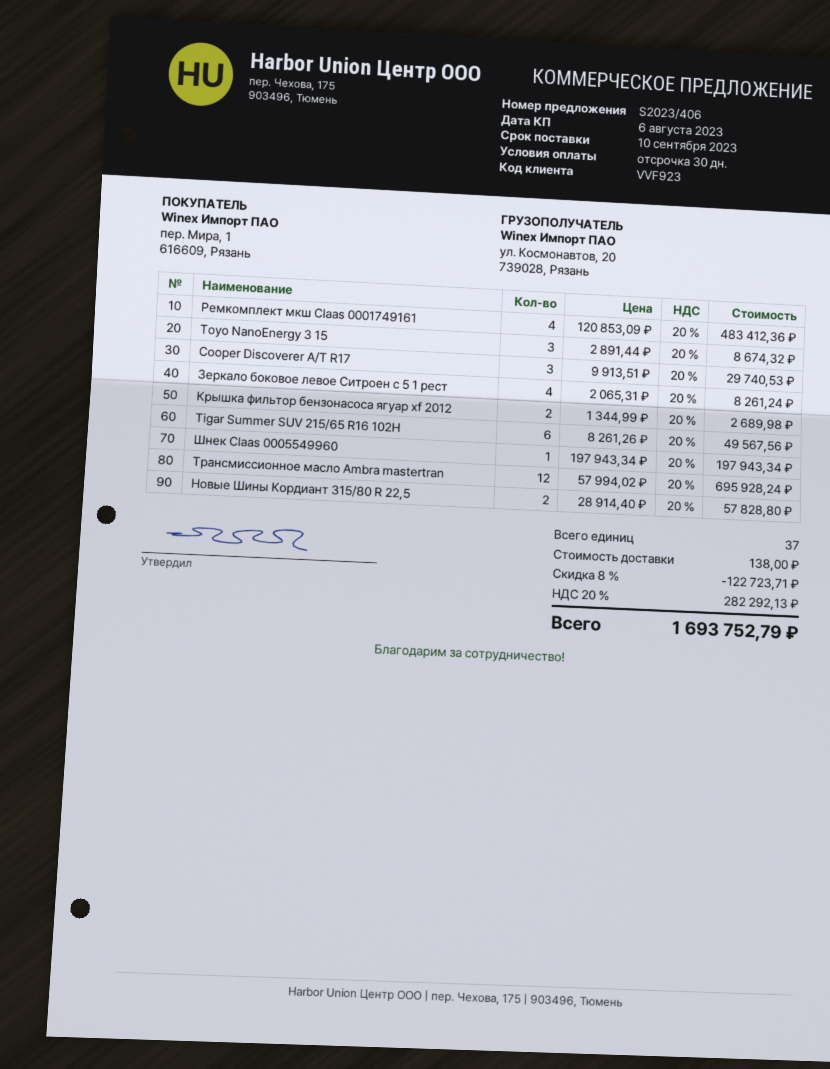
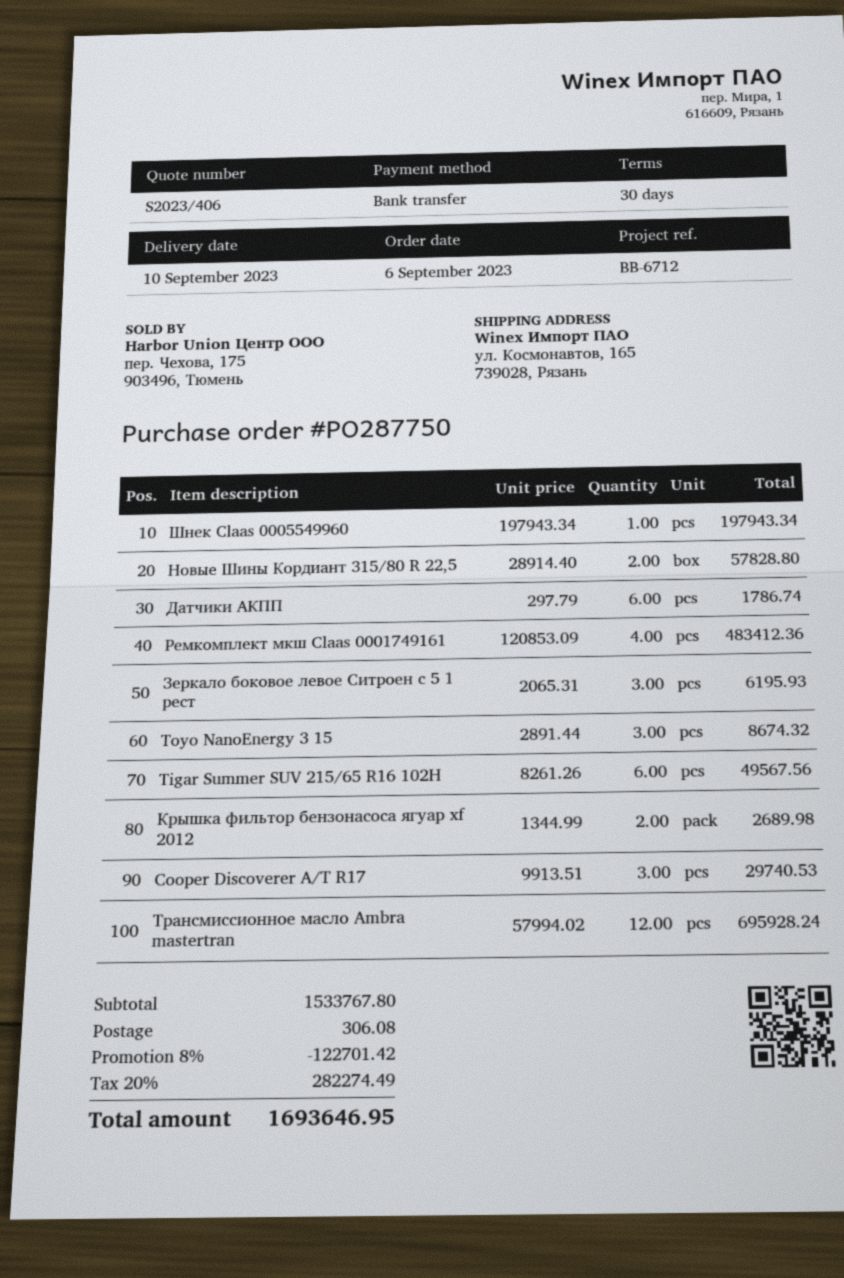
ship to: ул. Космонавтов, 20, 739028, Рязань -> ул. Космонавтов, 165, 739028, Рязань
Зеркало боковое левое Ситроен с 5 1 рест: 4 x 2065.31 = 8261.24 -> 3 x 2065.31 = 6195.93
Датчики АКПП: none -> 6 x 297.79 = 1786.74
discount: 8% = 122723.71 -> 8% = 122701.42
shipping: 138.00 -> 306.08
tax: 20% = 282292.13 -> 20% = 282274.49
total: 1693752.79 -> 1693646.95

